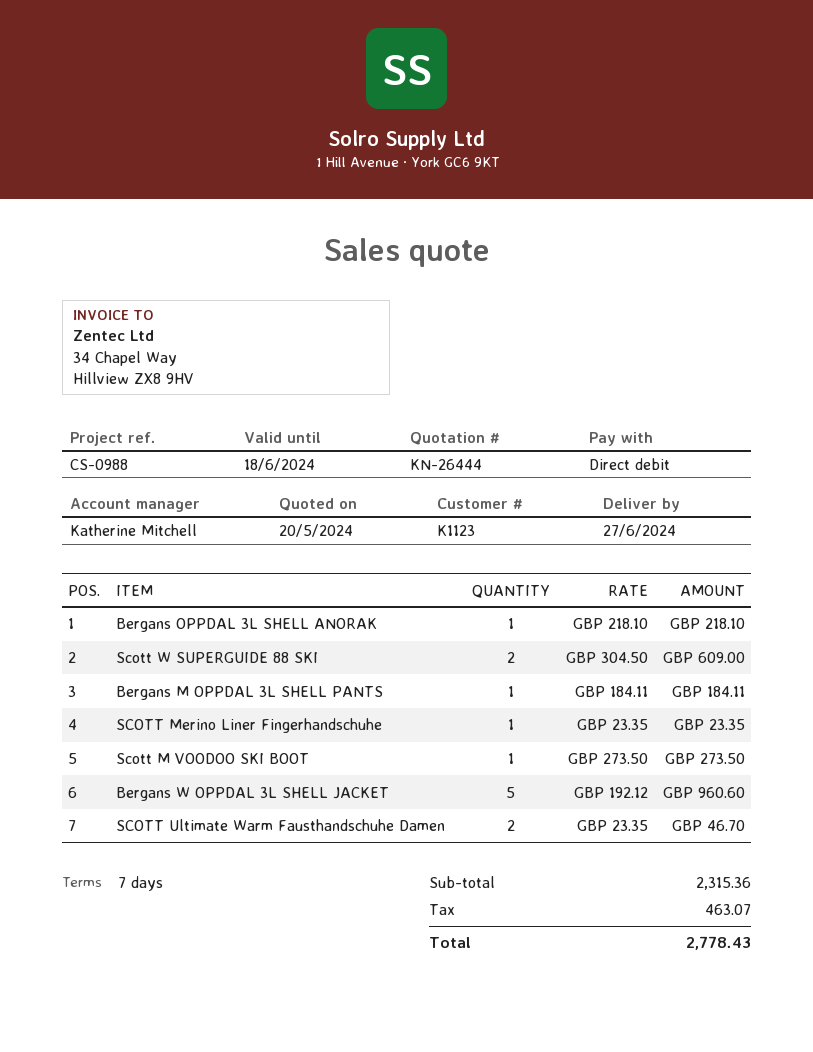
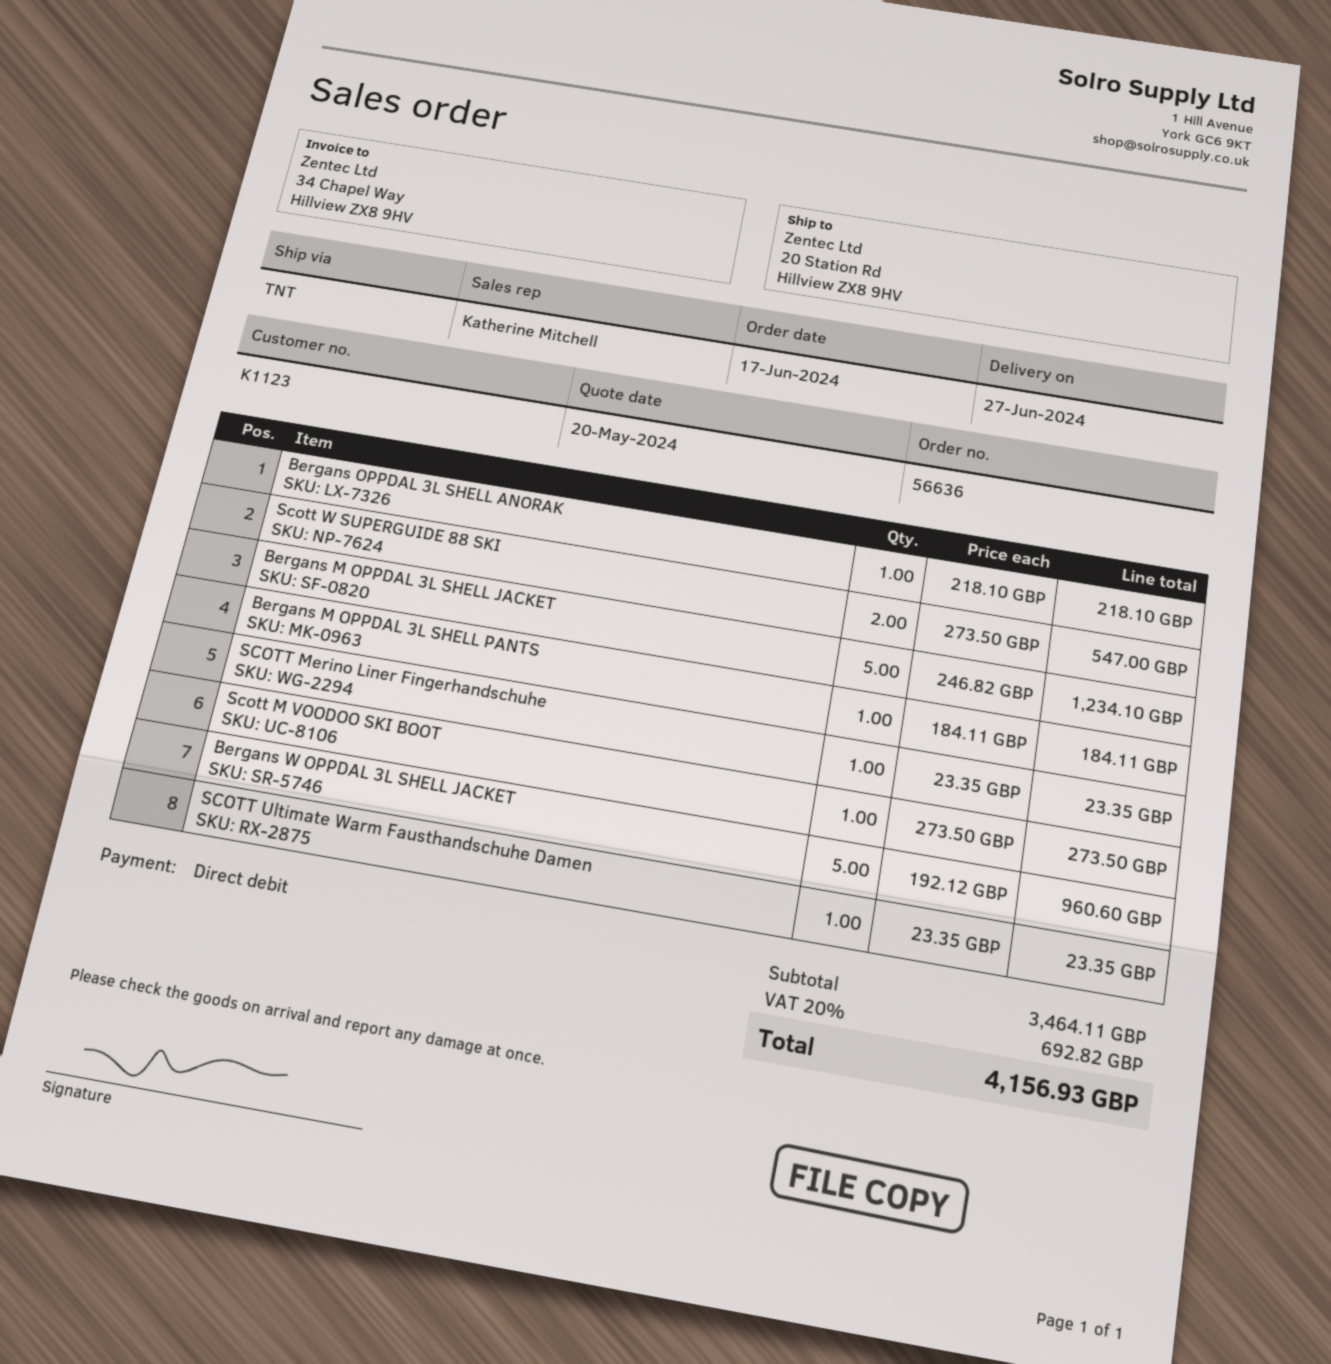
Scott W SUPERGUIDE 88 SKI: 2 x 304.50 = 609.00 -> 2 x 273.50 = 547.00
SCOTT Ultimate Warm Fausthandschuhe Damen: 2 x 23.35 = 46.70 -> 1 x 23.35 = 23.35
Bergans M OPPDAL 3L SHELL JACKET: none -> 5 x 246.82 = 1234.10
subtotal: 2315.36 -> 3464.11
tax: 463.07 -> 692.82
total: 2778.43 -> 4156.93

